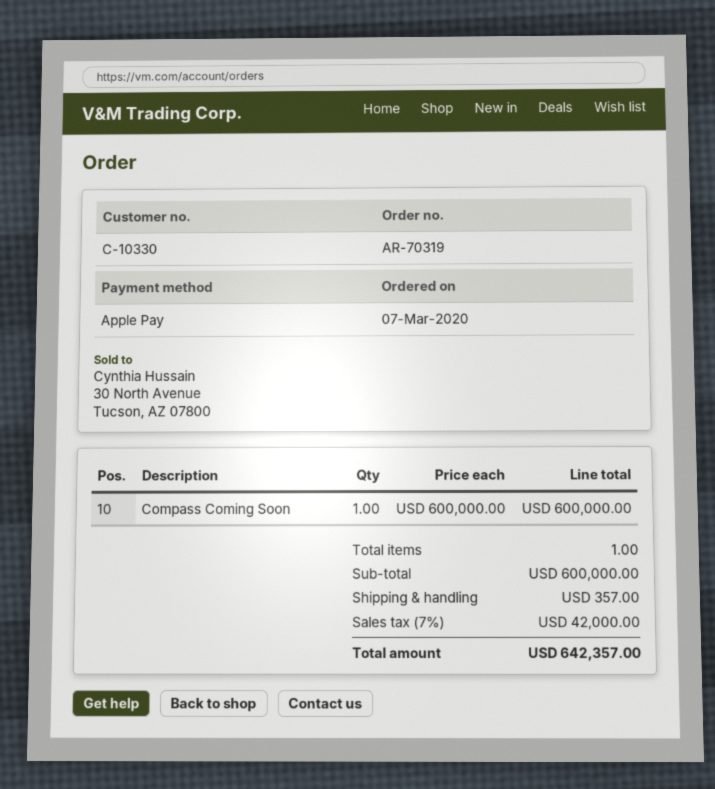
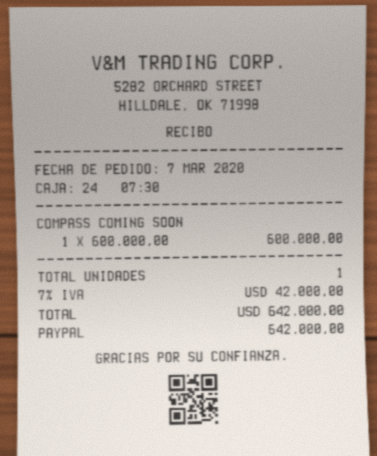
payment method: Apple Pay -> PayPal
shipping: 357.00 -> none
total: 642357.00 -> 642000.00

